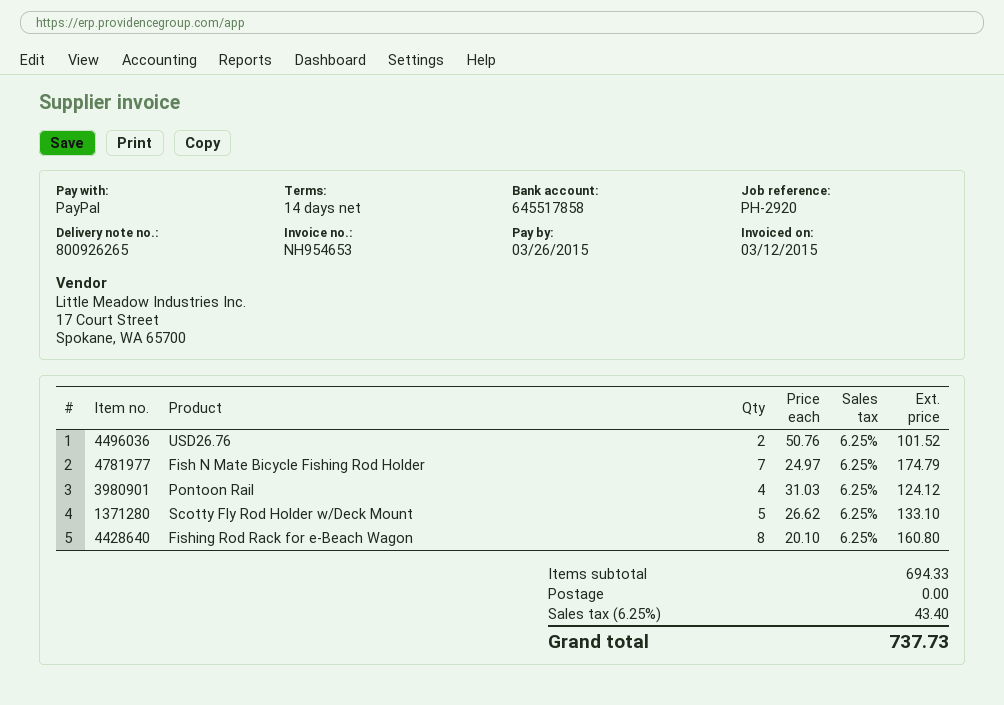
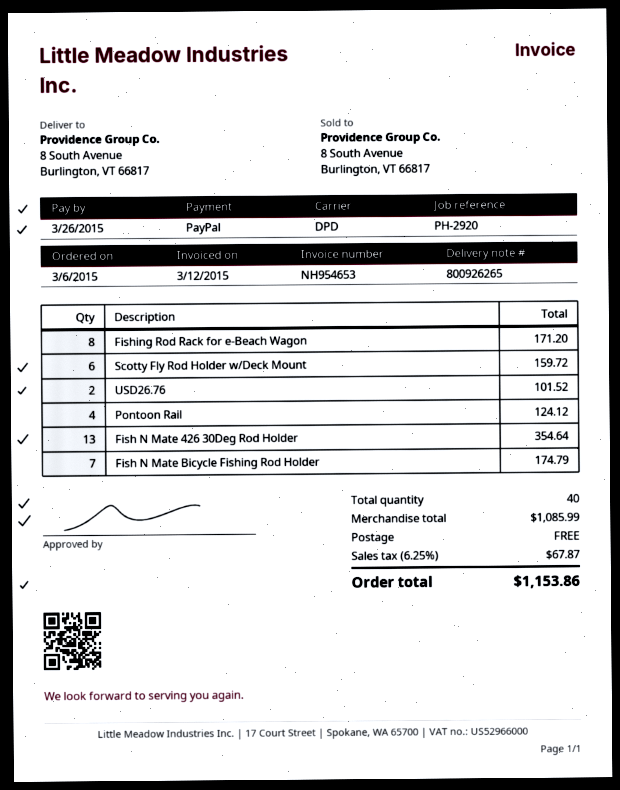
Scotty Fly Rod Holder w/Deck Mount: 5 for 133.10 -> 6 for 159.72
Fishing Rod Rack for e-Beach Wagon: 8 for 160.80 -> 8 for 171.20
Fish N Mate 426 30Deg Rod Holder: none -> 13 for 354.64
subtotal: 694.33 -> 1085.99
tax: 6.25% = 43.40 -> 6.25% = 67.87
total: 737.73 -> 1153.86

